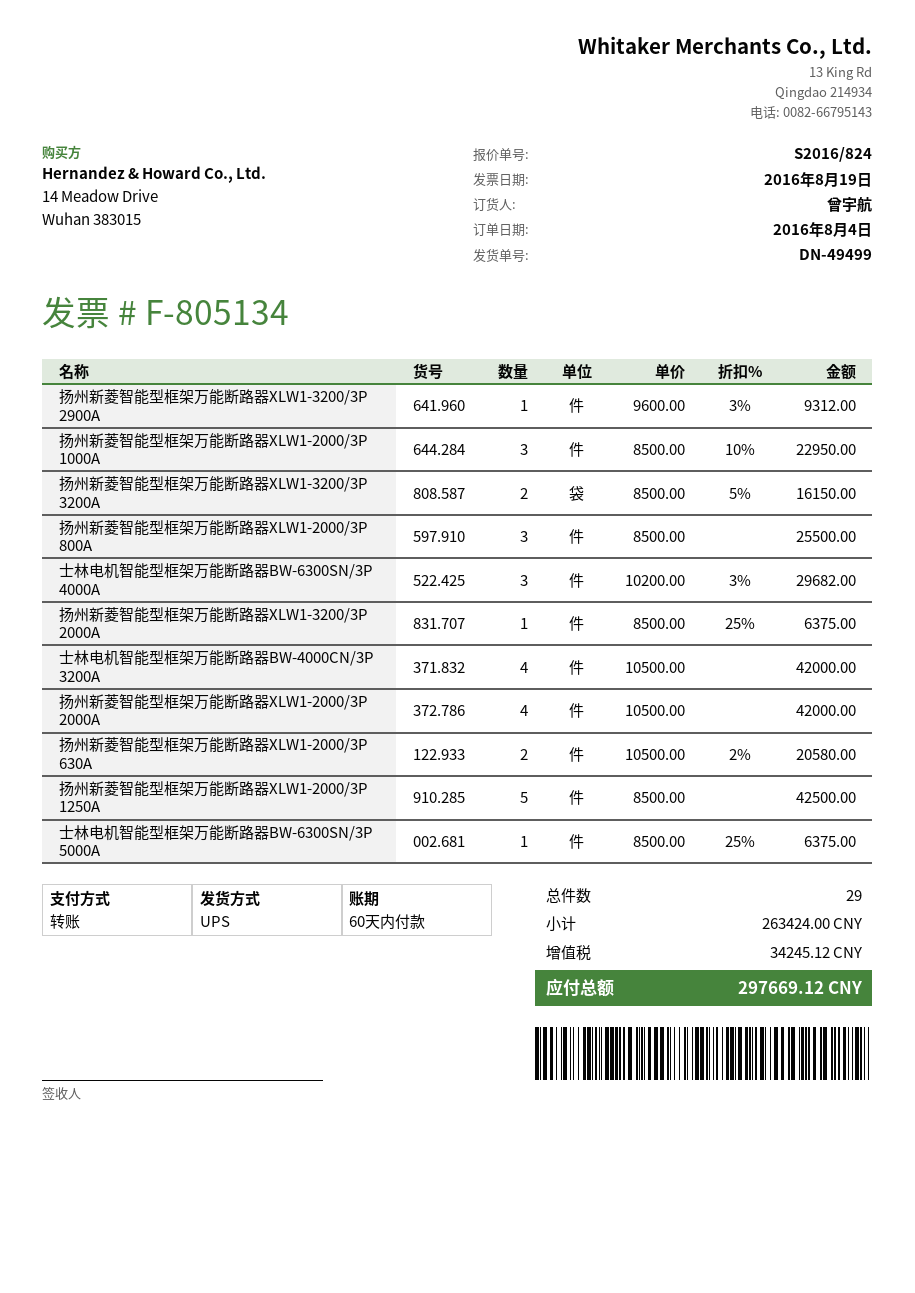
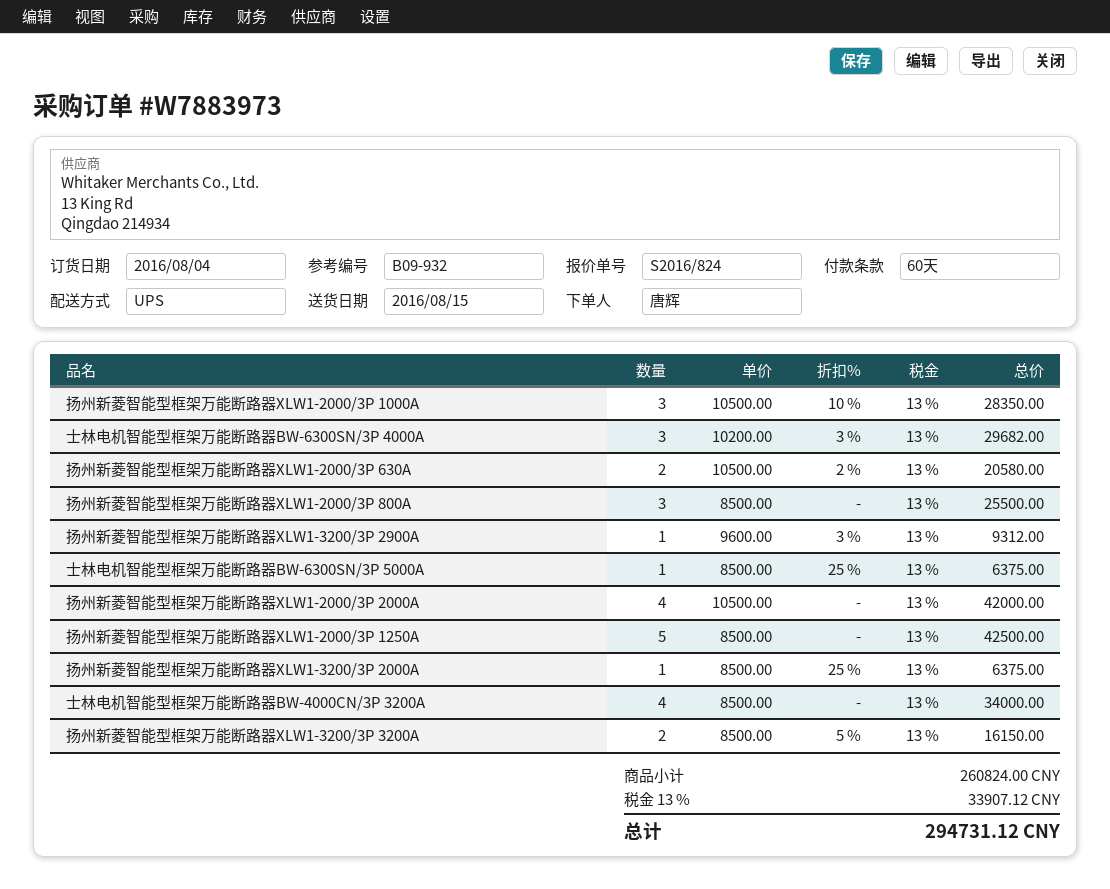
ordered by: 曾宇航 -> 唐辉
扬州新菱智能型框架万能断路器XLW1-2000/3P 1000A: 3 x 8500.00 - 10% = 22950.00 -> 3 x 10500.00 - 10% = 28350.00
士林电机智能型框架万能断路器BW-4000CN/3P 3200A: 4 x 10500.00 = 42000.00 -> 4 x 8500.00 = 34000.00
subtotal: 263424.00 -> 260824.00
tax: 34245.12 -> 33907.12
total: 297669.12 -> 294731.12

